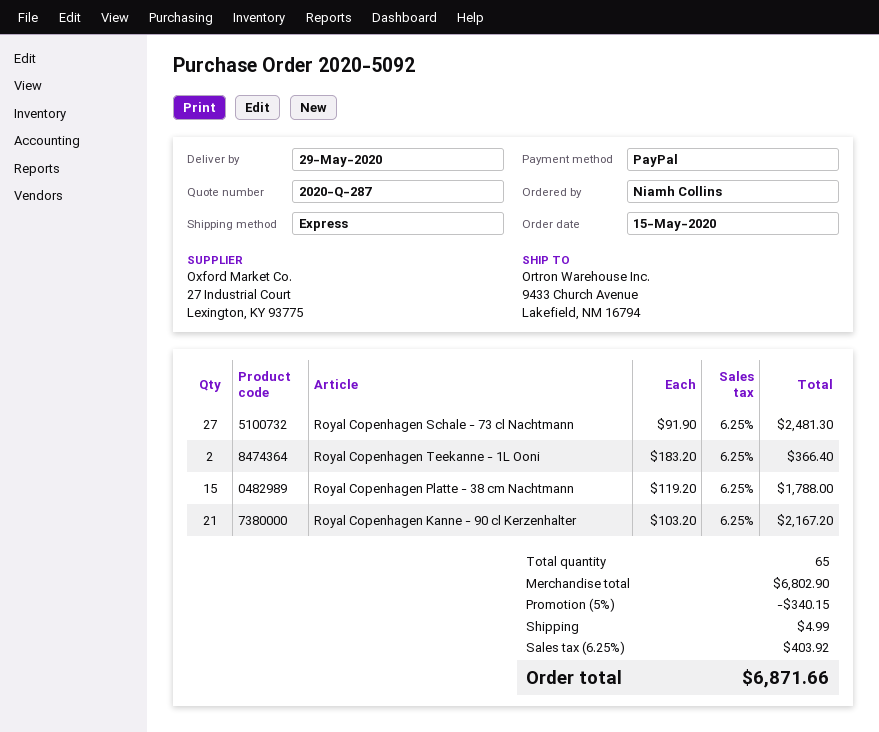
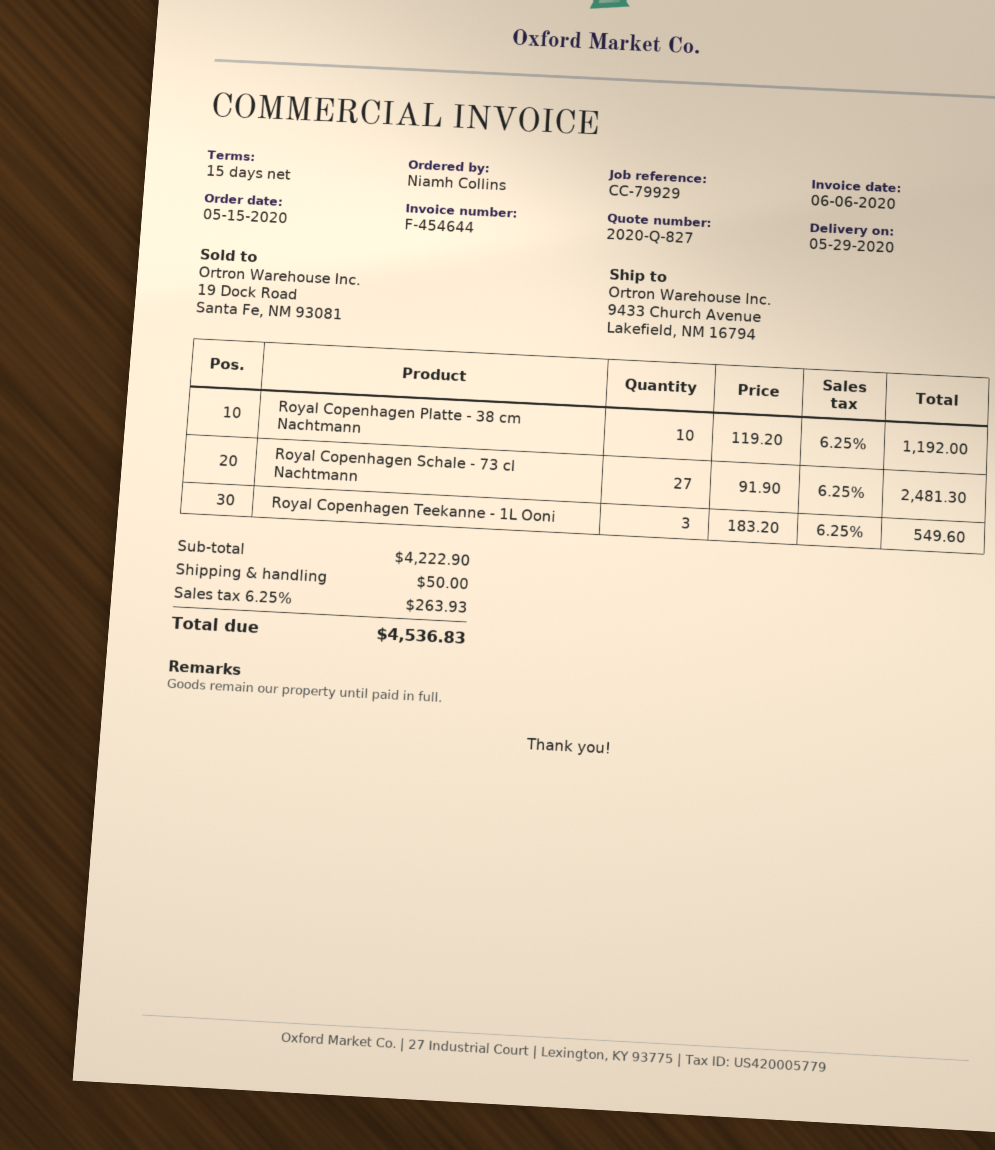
quote number: 2020-Q-287 -> 2020-Q-827
Royal Copenhagen Teekanne - 1L Ooni: 2 x 183.20 = 366.40 -> 3 x 183.20 = 549.60
Royal Copenhagen Platte - 38 cm Nachtmann: 15 x 119.20 = 1788.00 -> 10 x 119.20 = 1192.00
Royal Copenhagen Kanne - 90 cl Kerzenhalter: 21 x 103.20 = 2167.20 -> none
subtotal: 6802.90 -> 4222.90
discount: 5% = 340.15 -> none
shipping: 4.99 -> 50.00
tax: 6.25% = 403.92 -> 6.25% = 263.93
total: 6871.66 -> 4536.83

